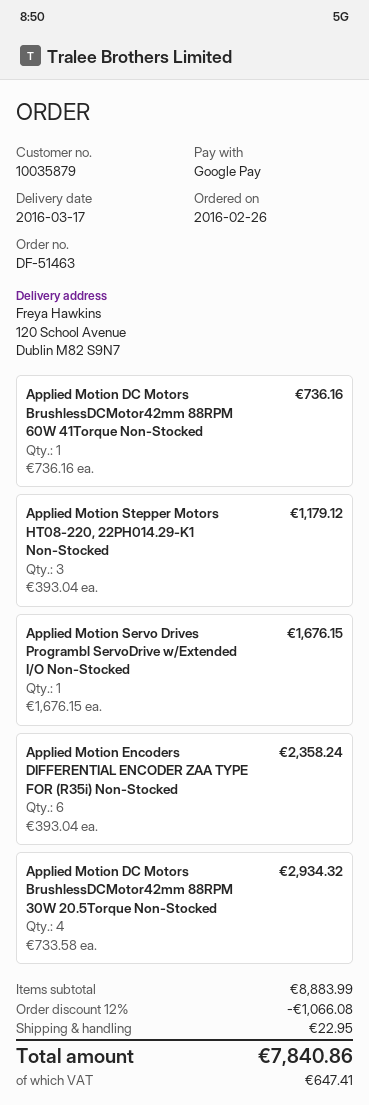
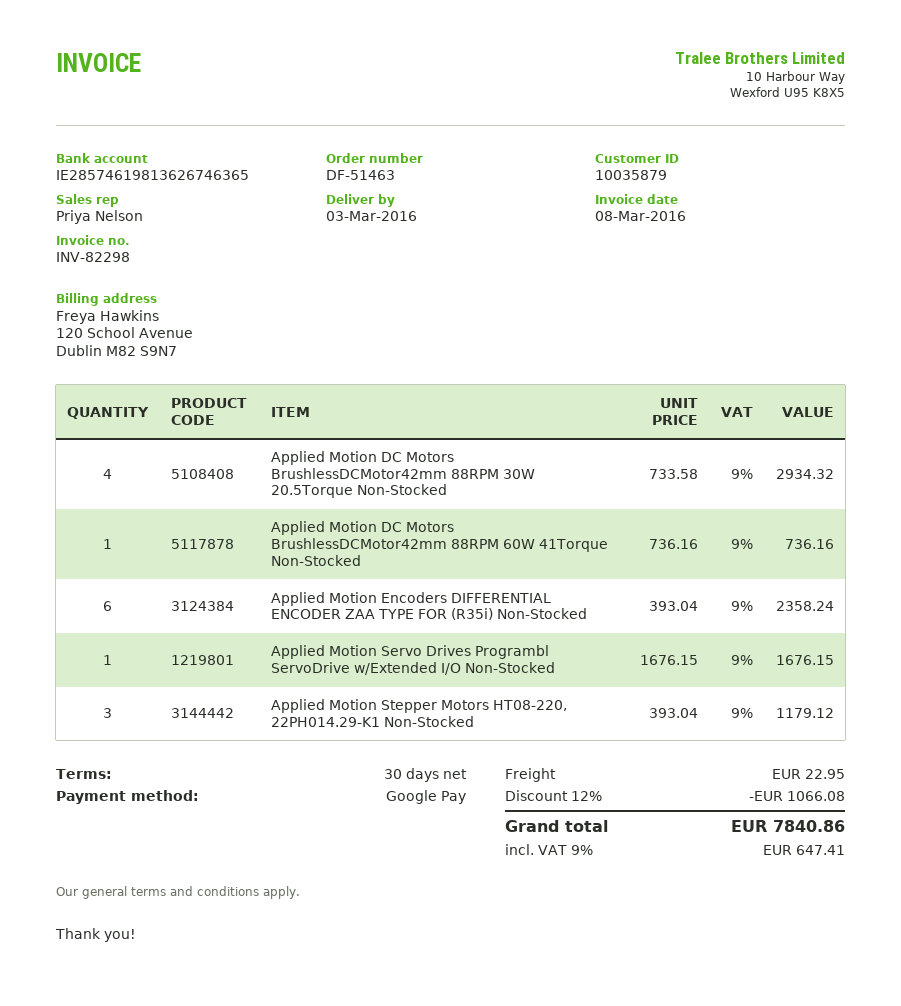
delivery date: 2016-03-17 -> 2016-03-03

